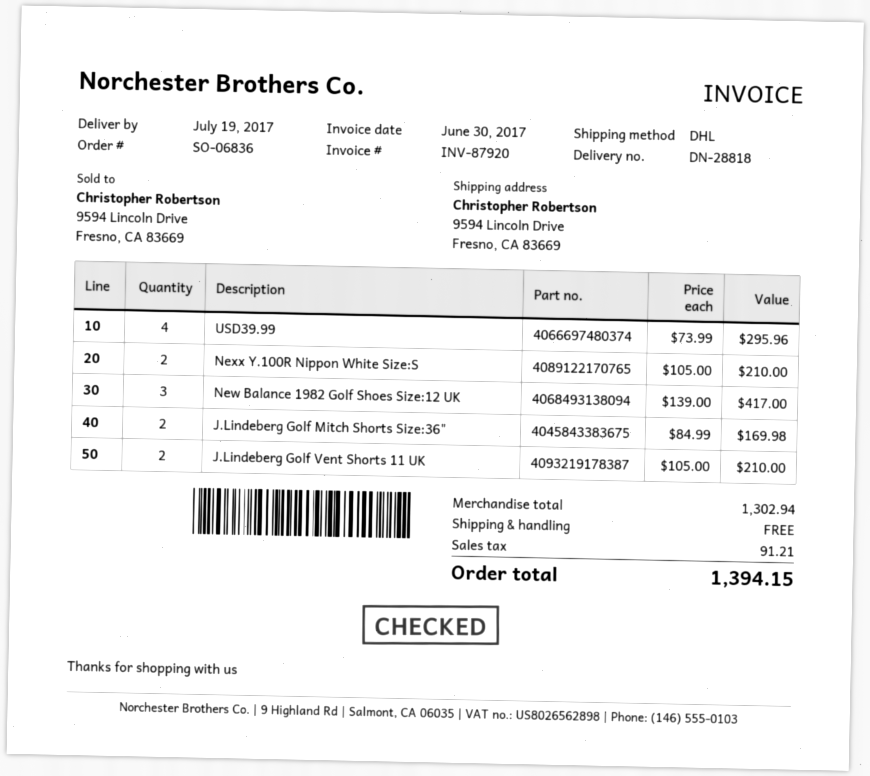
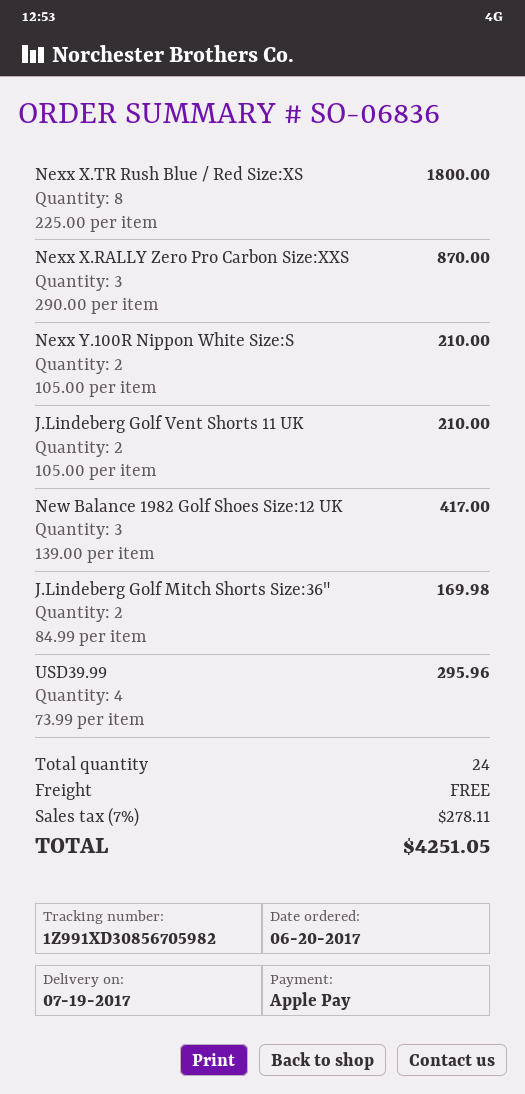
Nexx X.TR Rush Blue / Red Size:XS: none -> 8 x 225.00 = 1800.00
Nexx X.RALLY Zero Pro Carbon Size:XXS: none -> 3 x 290.00 = 870.00
tax: 91.21 -> 278.11
total: 1394.15 -> 4251.05

